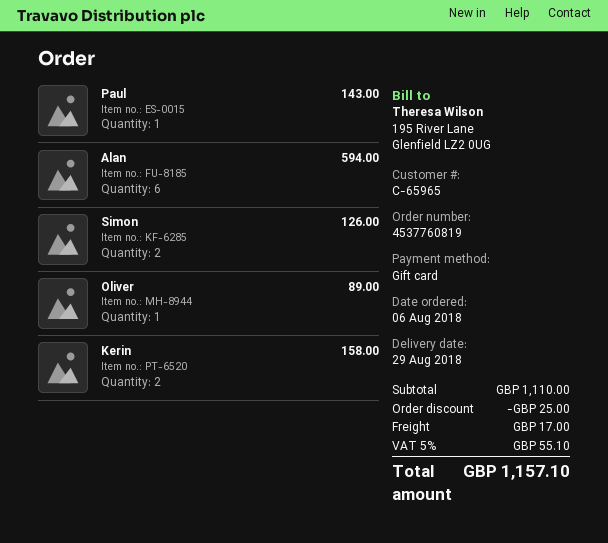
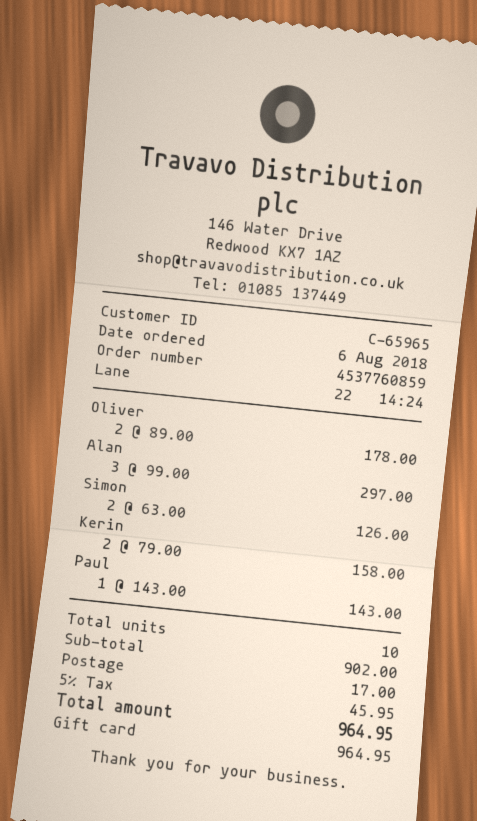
order number: 4537760819 -> 4537760859
Alan: 6 for 594.00 -> 3 for 297.00
Oliver: 1 for 89.00 -> 2 for 178.00
subtotal: 1110.00 -> 902.00
discount: 25.00 -> none
tax: 5% = 55.10 -> 5% = 45.95
total: 1157.10 -> 964.95

